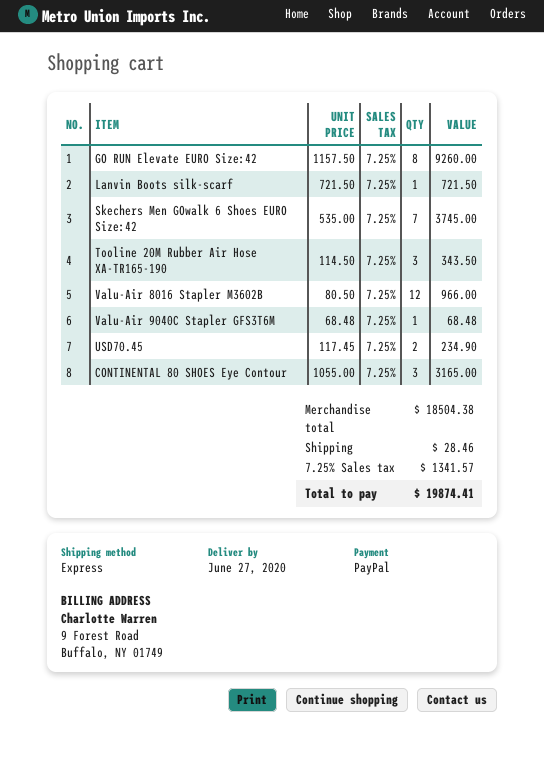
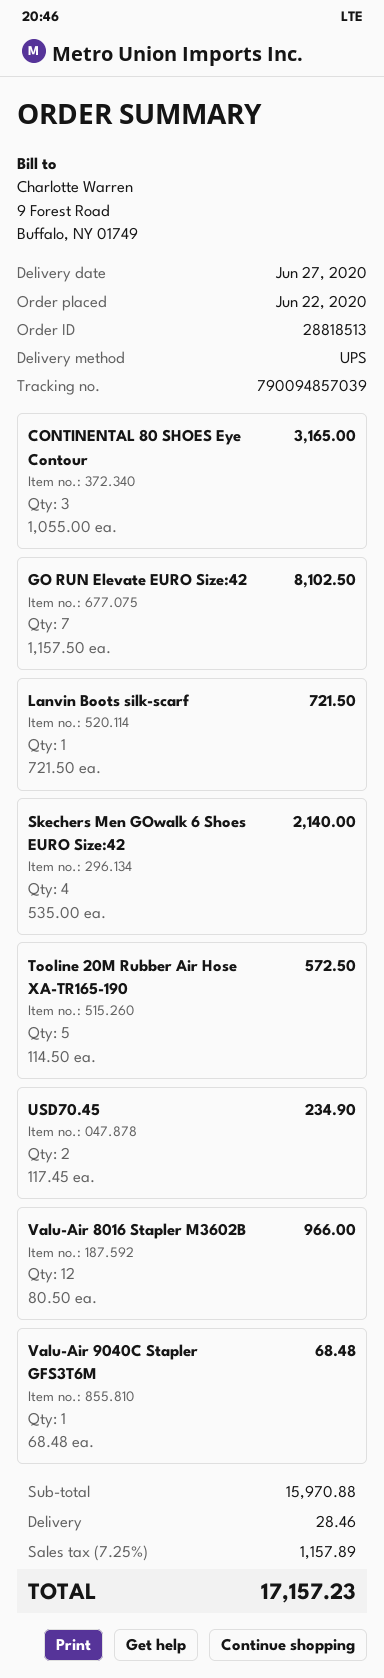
shipping method: express -> UPS
GO RUN Elevate EURO Size:42: 8 x 1157.50 = 9260.00 -> 7 x 1157.50 = 8102.50
Skechers Men GOwalk 6 Shoes EURO Size:42: 7 x 535.00 = 3745.00 -> 4 x 535.00 = 2140.00
Tooline 20M Rubber Air Hose XA-TR165-190: 3 x 114.50 = 343.50 -> 5 x 114.50 = 572.50
subtotal: 18504.38 -> 15970.88
tax: 7.25% = 1341.57 -> 7.25% = 1157.89
total: 19874.41 -> 17157.23

